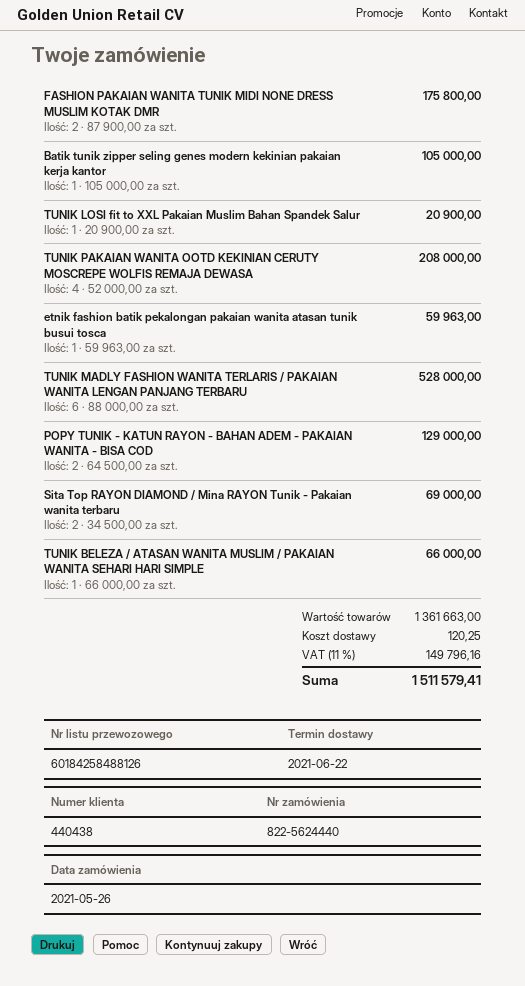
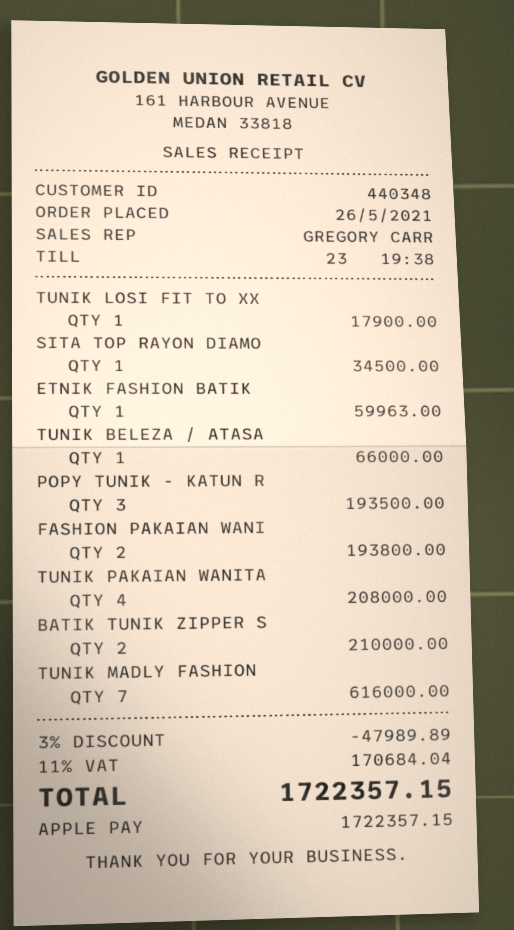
customer number: 440438 -> 440348
FASHION PAKAIAN WANITA TUNIK MIDI NONE DRESS MUSLIM KOTAK DMR: 2 for 175800.00 -> 2 for 193800.00
Batik tunik zipper seling genes modern kekinian pakaian kerja kantor: 1 for 105000.00 -> 2 for 210000.00
TUNIK LOSI fit to XXL Pakaian Muslim Bahan Spandek Salur: 1 for 20900.00 -> 1 for 17900.00
TUNIK MADLY FASHION WANITA TERLARIS / PAKAIAN WANITA LENGAN PANJANG TERBARU: 6 for 528000.00 -> 7 for 616000.00
POPY TUNIK - KATUN RAYON - BAHAN ADEM - PAKAIAN WANITA - BISA COD: 2 for 129000.00 -> 3 for 193500.00
Sita Top RAYON DIAMOND / Mina RAYON Tunik - Pakaian wanita terbaru: 2 for 69000.00 -> 1 for 34500.00
discount: none -> 3% = 47989.89
shipping: 120.25 -> none
tax: 11% = 149796.16 -> 11% = 170684.04
total: 1511579.41 -> 1722357.15

